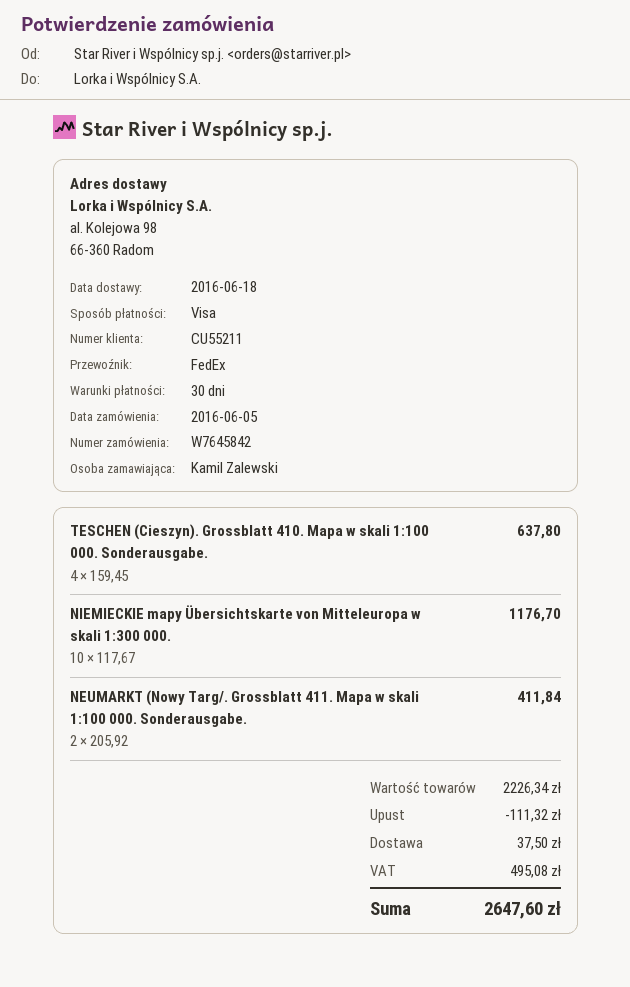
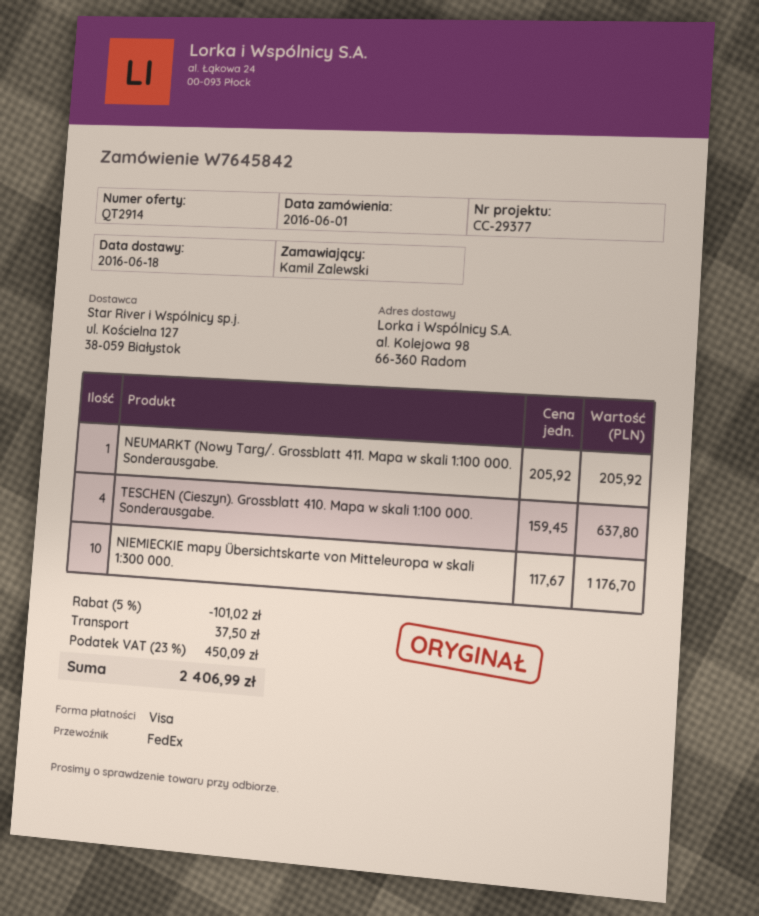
order date: 2016-06-05 -> 2016-06-01
NEUMARKT (Nowy Targ/. Grossblatt 411. Mapa w skali 1:100 000. Sonderausgabe.: 2 x 205.92 = 411.84 -> 1 x 205.92 = 205.92
discount: 111.32 -> 101.02
tax: 495.08 -> 450.09
total: 2647.60 -> 2406.99

